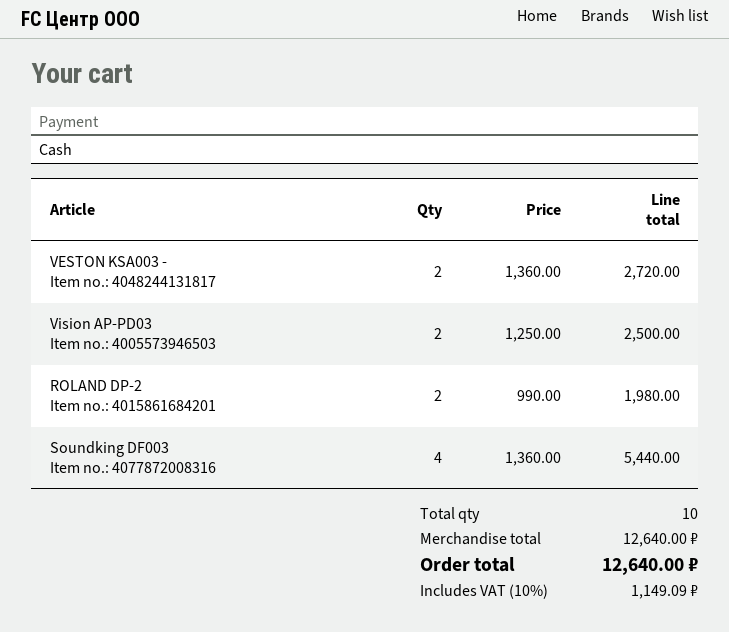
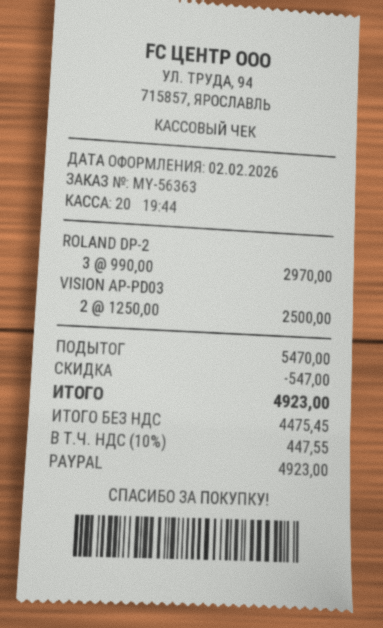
payment method: cash -> PayPal
VESTON KSA003 -: 2 x 1360.00 = 2720.00 -> none
ROLAND DP-2: 2 x 990.00 = 1980.00 -> 3 x 990.00 = 2970.00
Soundking DF003: 4 x 1360.00 = 5440.00 -> none
subtotal: 12640.00 -> 5470.00
discount: none -> 547.00
tax: 10% = 1149.09 -> 10% = 447.55
total: 12640.00 -> 4923.00

